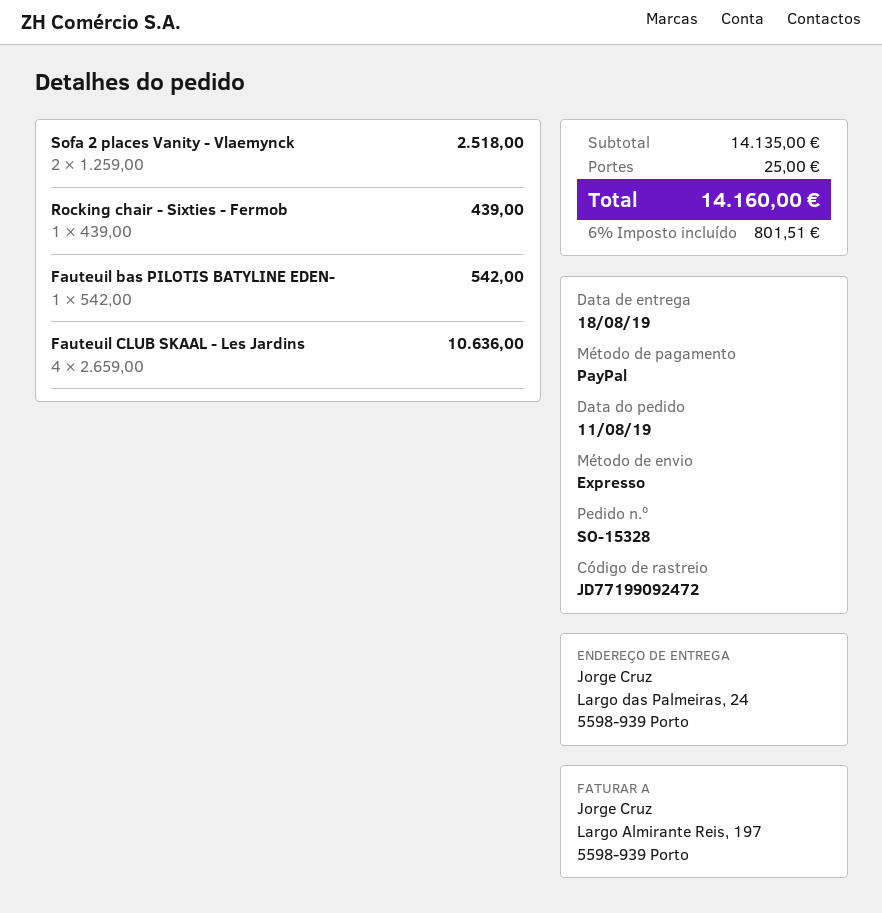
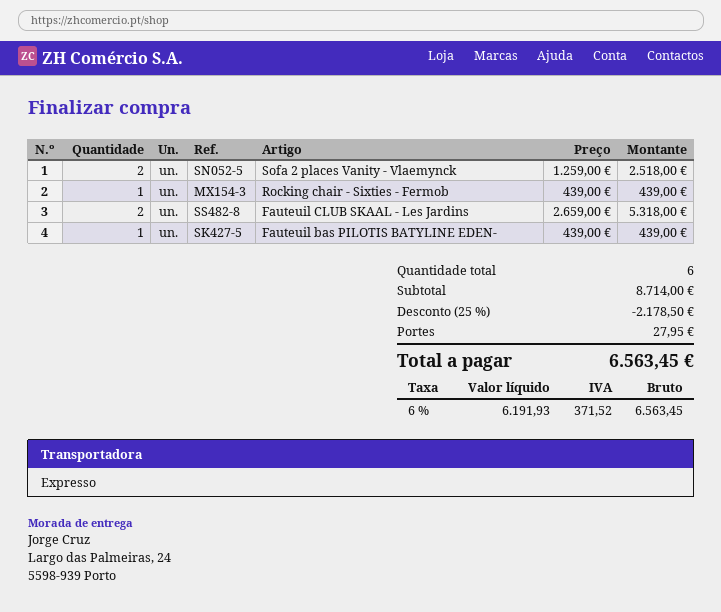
Fauteuil bas PILOTIS BATYLINE EDEN-: 1 x 542.00 = 542.00 -> 1 x 439.00 = 439.00
Fauteuil CLUB SKAAL - Les Jardins: 4 x 2659.00 = 10636.00 -> 2 x 2659.00 = 5318.00
subtotal: 14135.00 -> 8714.00
discount: none -> 25% = 2178.50
shipping: 25.00 -> 27.95
tax: 6% = 801.51 -> 6% = 371.52
total: 14160.00 -> 6563.45

